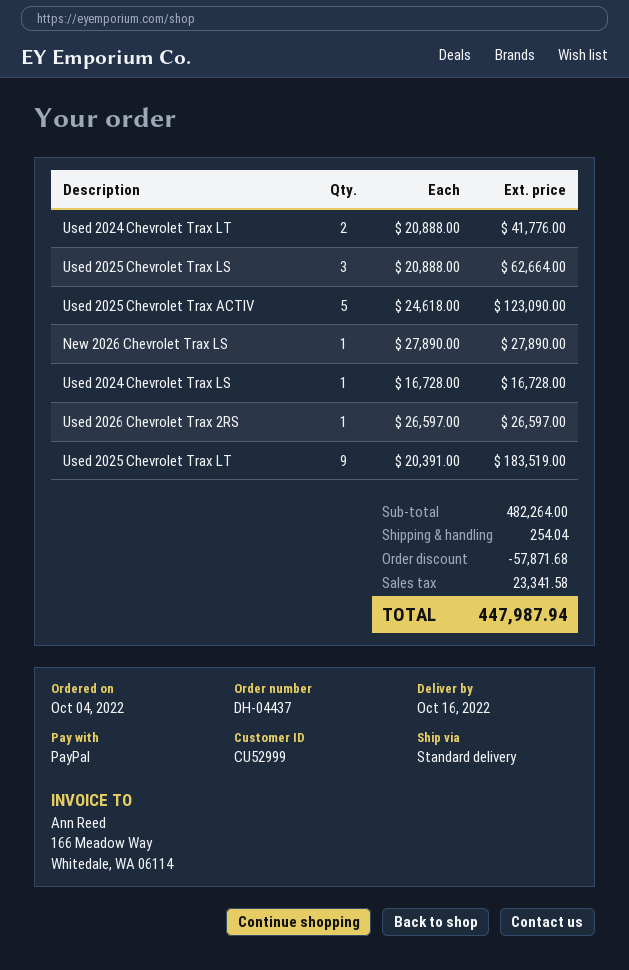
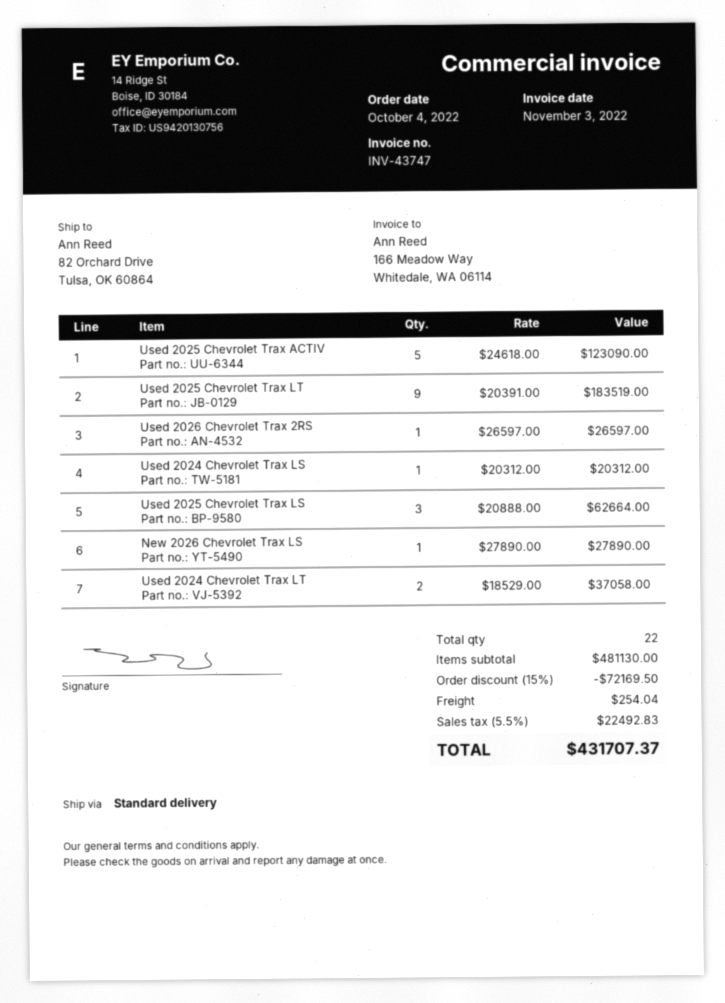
Used 2024 Chevrolet Trax LT: 2 x 20888.00 = 41776.00 -> 2 x 18529.00 = 37058.00
Used 2024 Chevrolet Trax LS: 1 x 16728.00 = 16728.00 -> 1 x 20312.00 = 20312.00
subtotal: 482264.00 -> 481130.00
discount: 57871.68 -> 72169.50
tax: 23341.58 -> 22492.83
total: 447987.94 -> 431707.37

